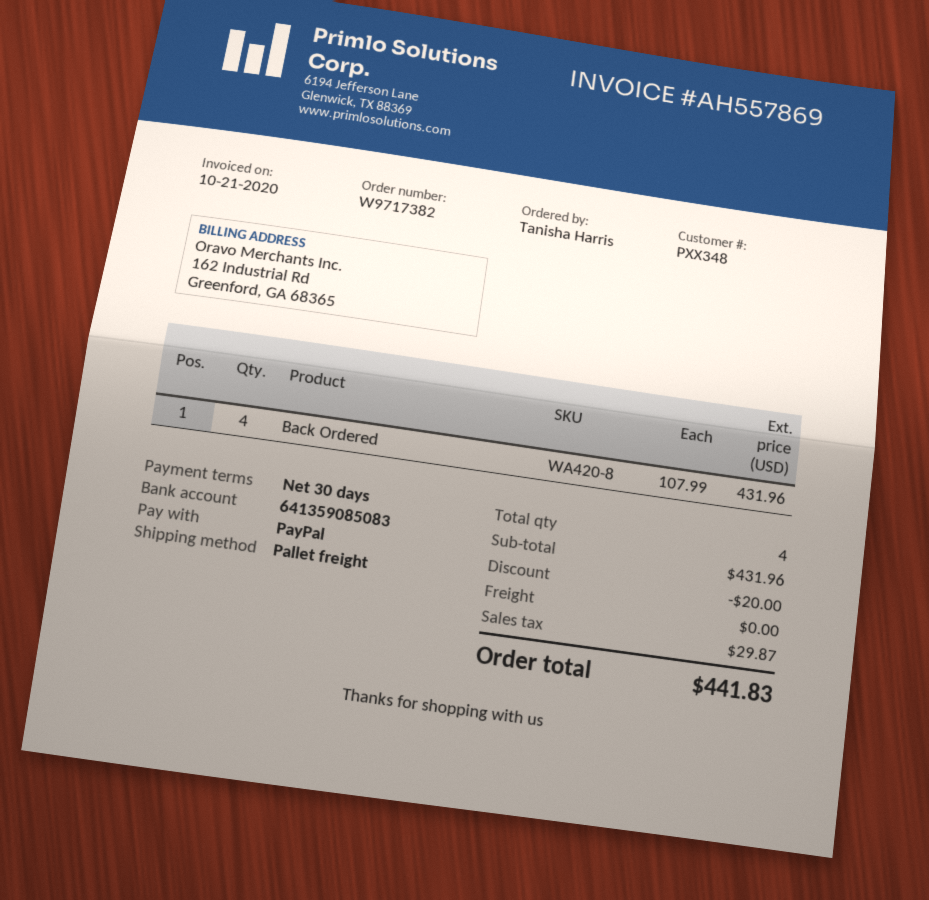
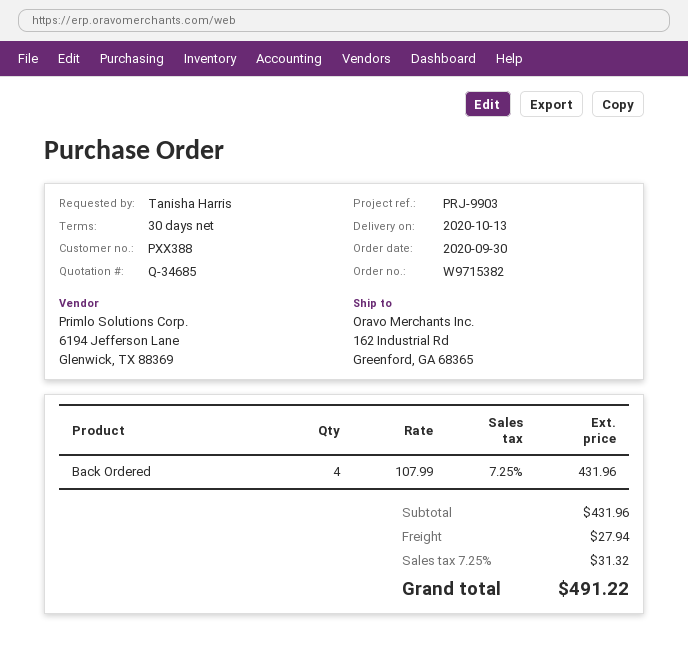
order number: W9717382 -> W9715382
customer number: PXX348 -> PXX388
discount: 20.00 -> none
shipping: 0.00 -> 27.94
tax: 29.87 -> 31.32
total: 441.83 -> 491.22

